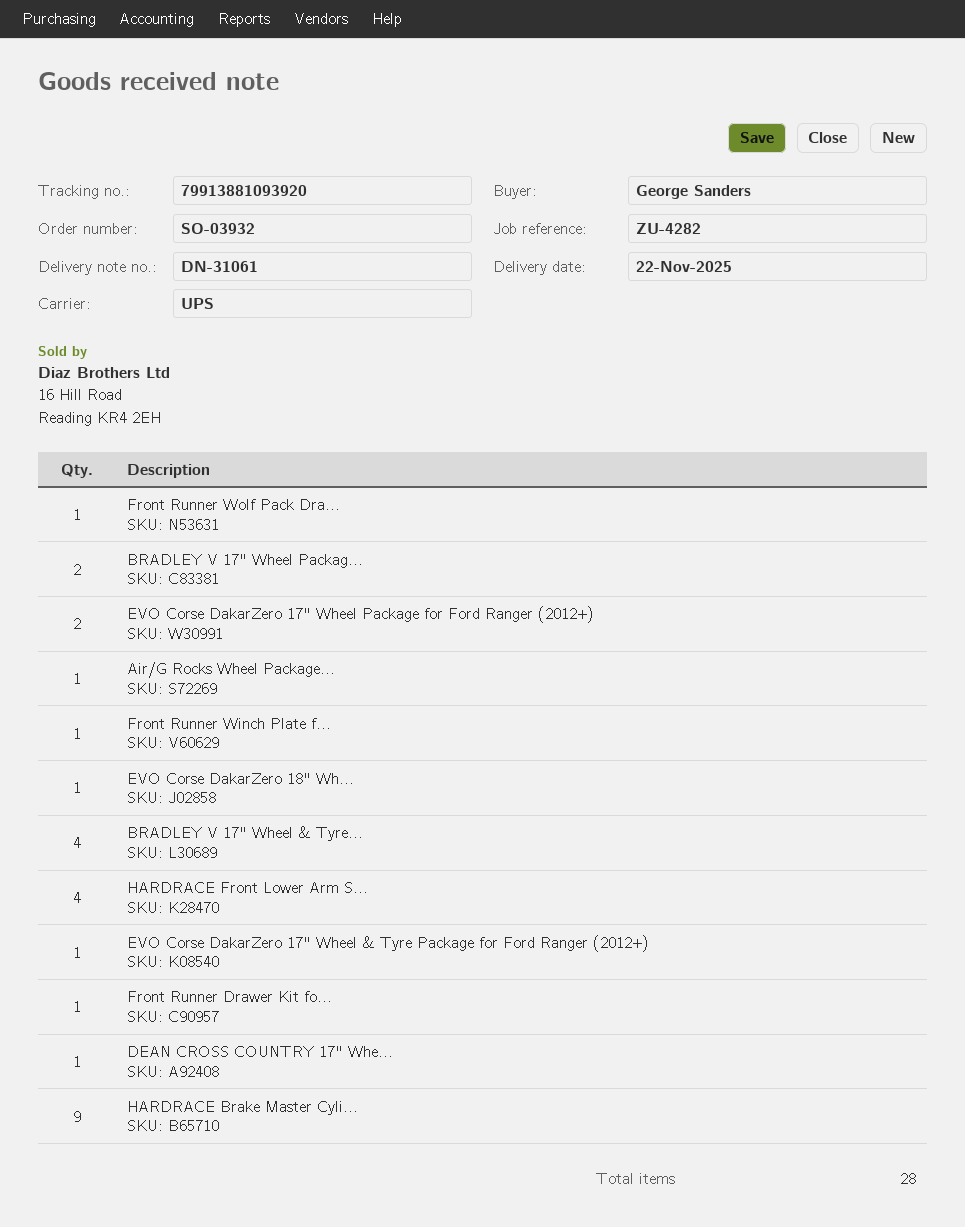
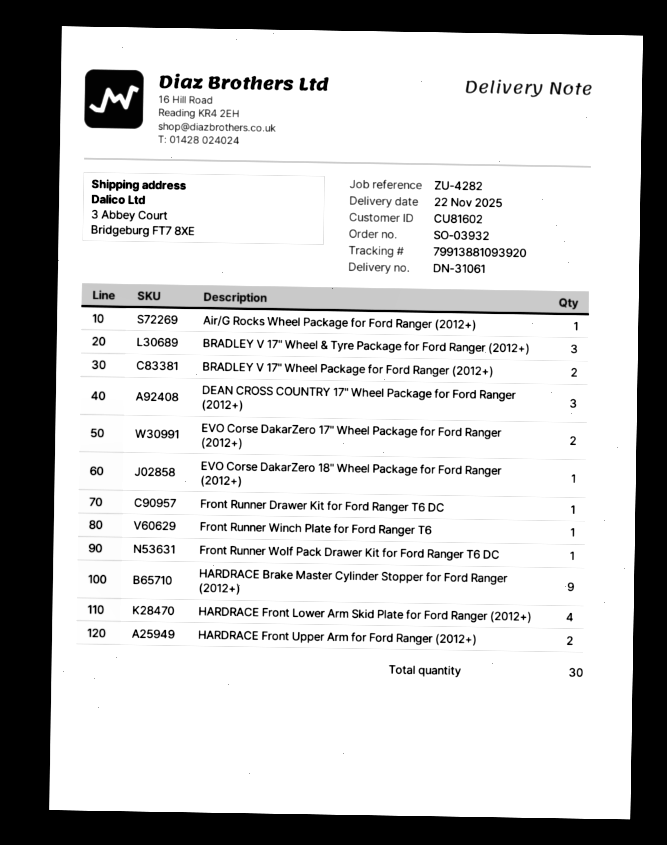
BRADLEY V 17" Wheel & Tyre...: 4 -> 3
EVO Corse DakarZero 17" Wheel & Tyre Package for Ford Ranger (2012+): 1 -> none
DEAN CROSS COUNTRY 17" Whe...: 1 -> 3
HARDRACE Front Upper Arm for Ford Ranger (2012+): none -> 2
total quantity: 28 -> 30

